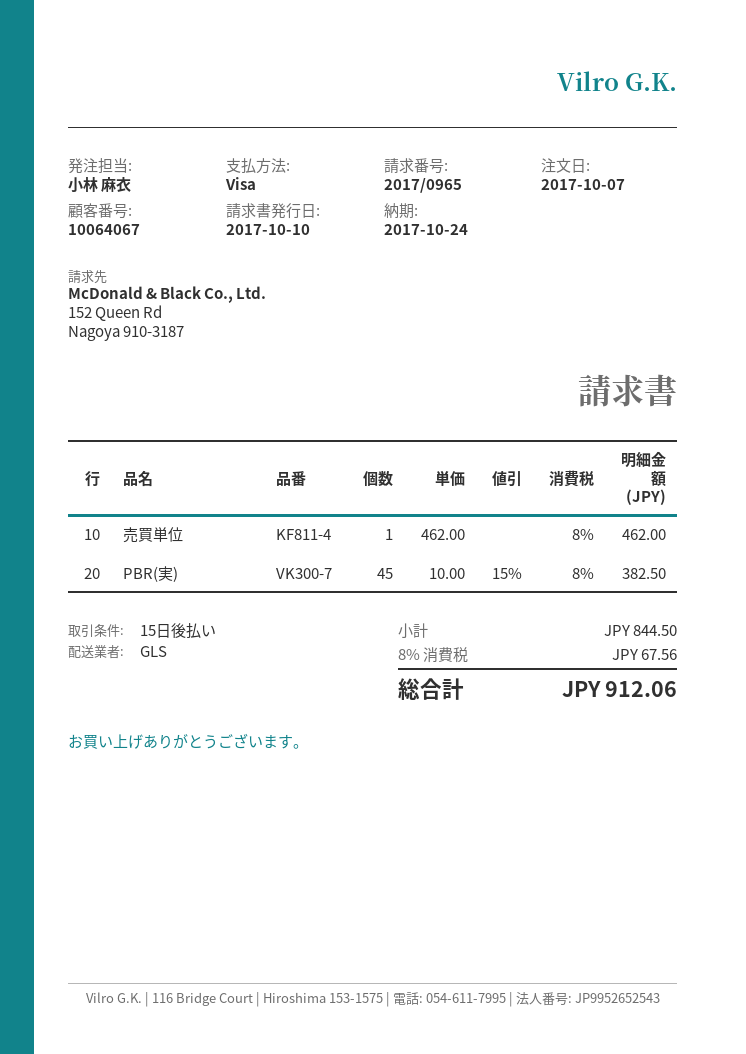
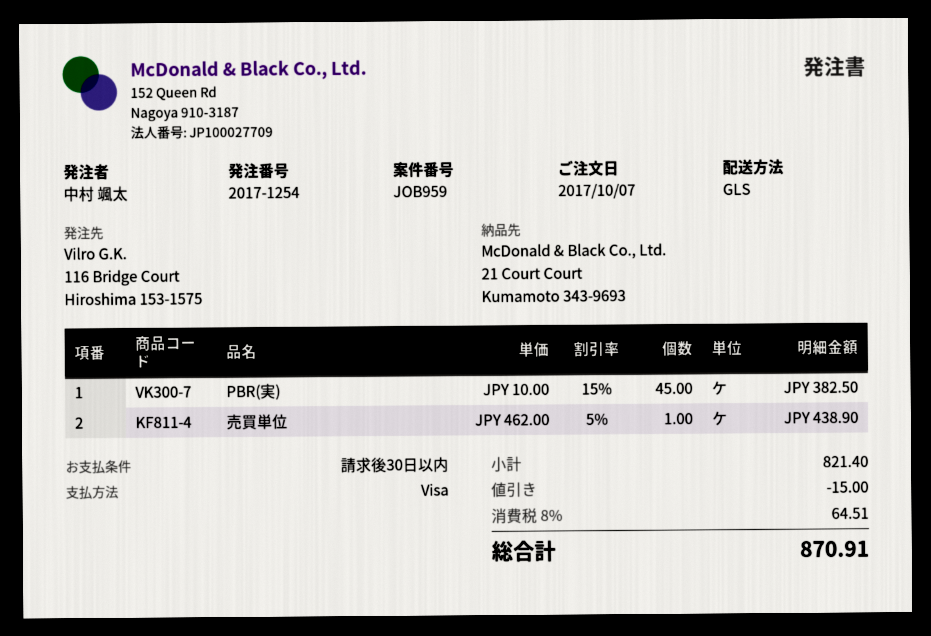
payment terms: 15 days -> 30 days
ordered by: 小林 麻衣 -> 中村 颯太
売買単位: 1 x 462.00 = 462.00 -> 1 x 462.00 - 5% = 438.90
subtotal: 844.50 -> 821.40
discount: none -> 15.00
tax: 8% = 67.56 -> 8% = 64.51
total: 912.06 -> 870.91

